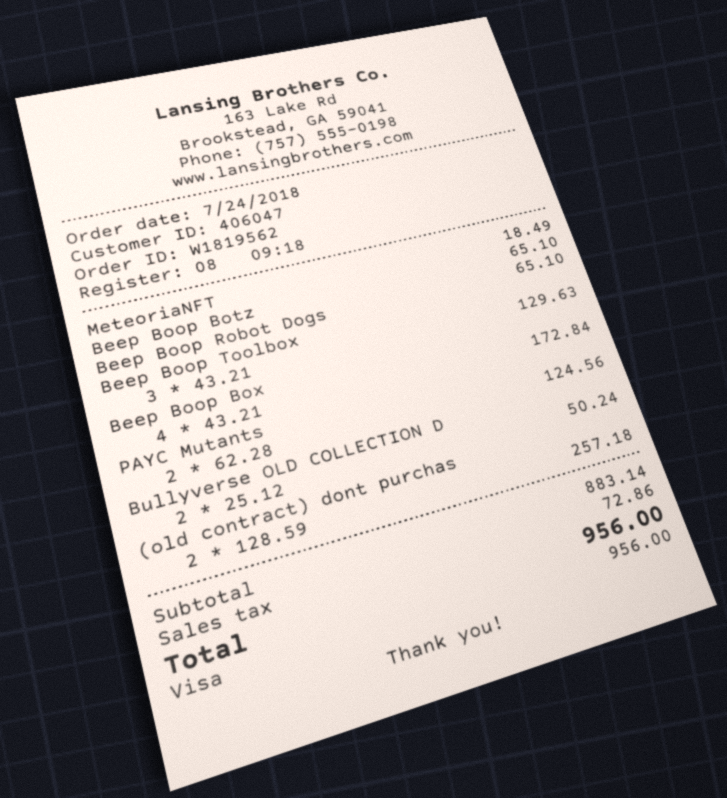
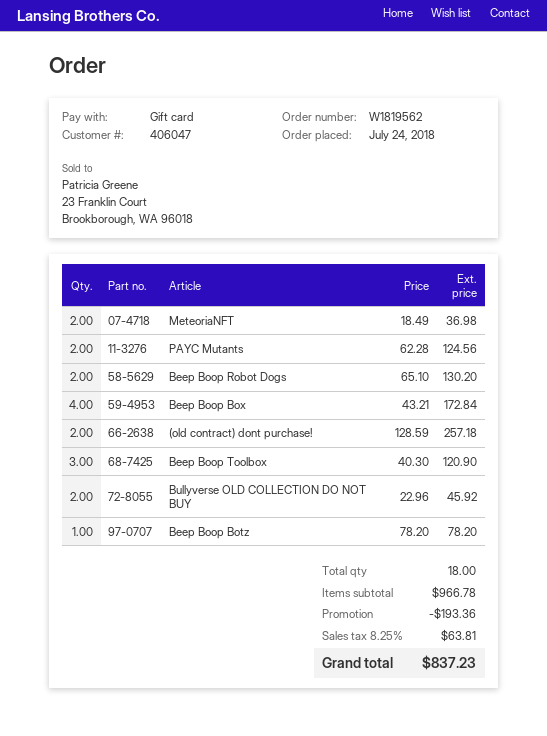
payment method: Visa -> gift card
MeteoriaNFT: 1 x 18.49 = 18.49 -> 2 x 18.49 = 36.98
Beep Boop Botz: 1 x 65.10 = 65.10 -> 1 x 78.20 = 78.20
Beep Boop Robot Dogs: 1 x 65.10 = 65.10 -> 2 x 65.10 = 130.20
Beep Boop Toolbox: 3 x 43.21 = 129.63 -> 3 x 40.30 = 120.90
Bullyverse OLD COLLECTION D: 2 x 25.12 = 50.24 -> 2 x 22.96 = 45.92
subtotal: 883.14 -> 966.78
discount: none -> 193.36
tax: 72.86 -> 63.81
total: 956.00 -> 837.23

